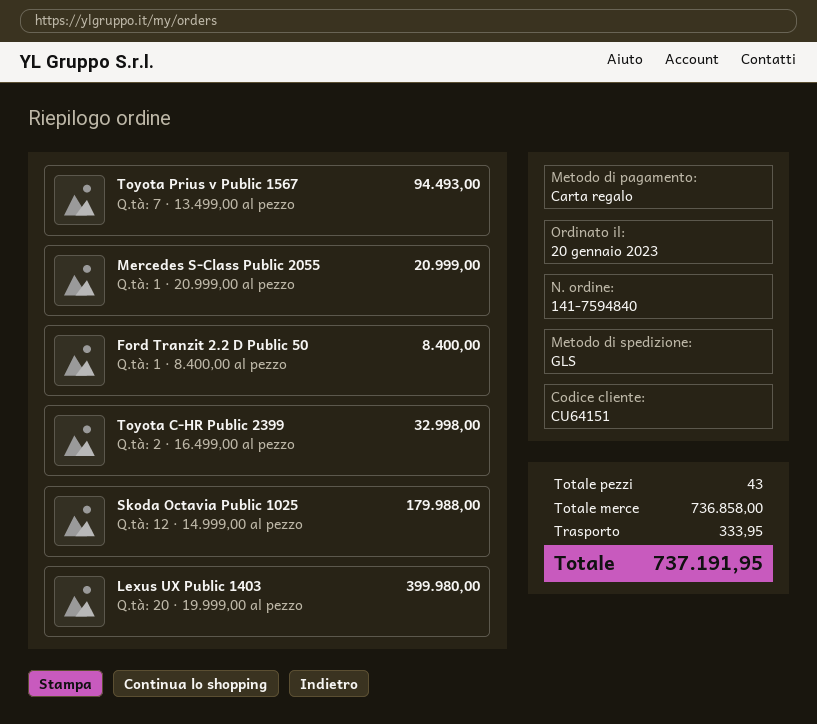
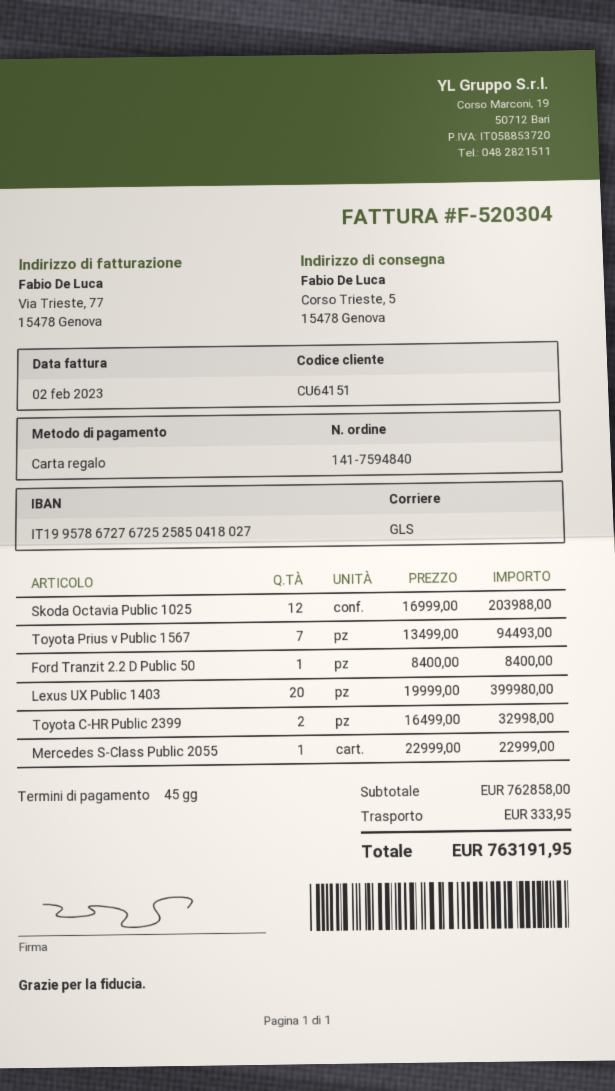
Mercedes S-Class Public 2055: 1 x 20999.00 = 20999.00 -> 1 x 22999.00 = 22999.00
Skoda Octavia Public 1025: 12 x 14999.00 = 179988.00 -> 12 x 16999.00 = 203988.00
subtotal: 736858.00 -> 762858.00
total: 737191.95 -> 763191.95

